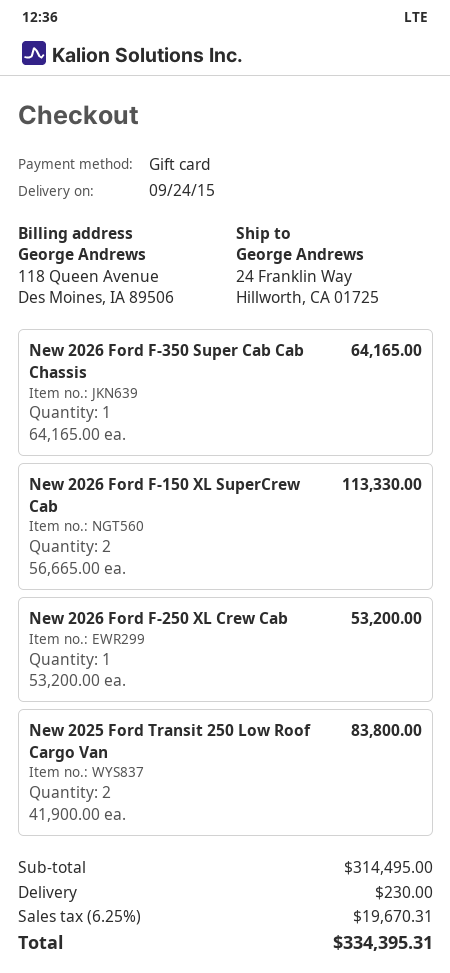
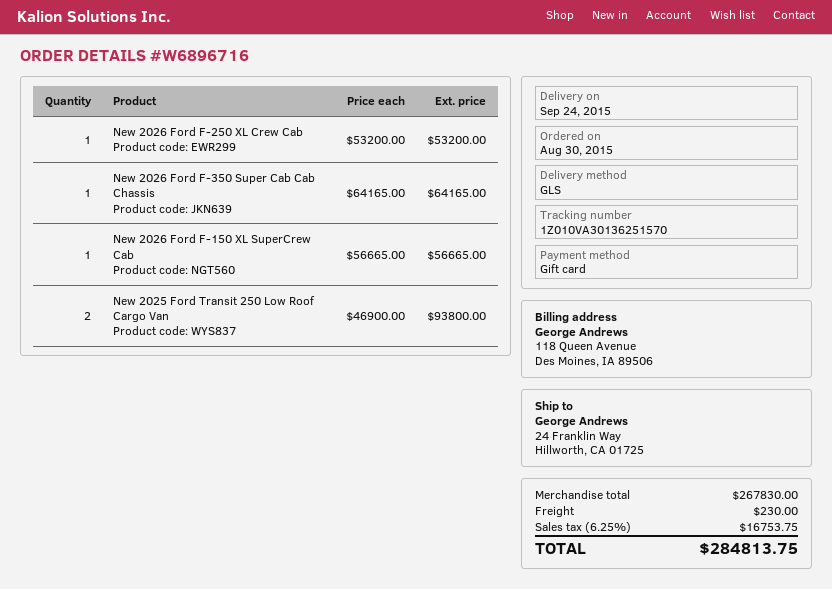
New 2026 Ford F-150 XL SuperCrew Cab: 2 x 56665.00 = 113330.00 -> 1 x 56665.00 = 56665.00
New 2025 Ford Transit 250 Low Roof Cargo Van: 2 x 41900.00 = 83800.00 -> 2 x 46900.00 = 93800.00
subtotal: 314495.00 -> 267830.00
tax: 6.25% = 19670.31 -> 6.25% = 16753.75
total: 334395.31 -> 284813.75

